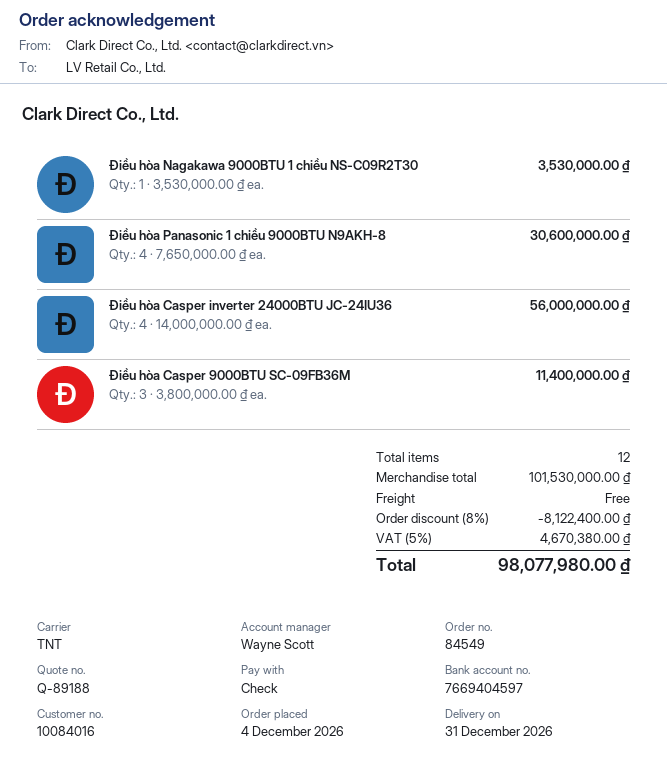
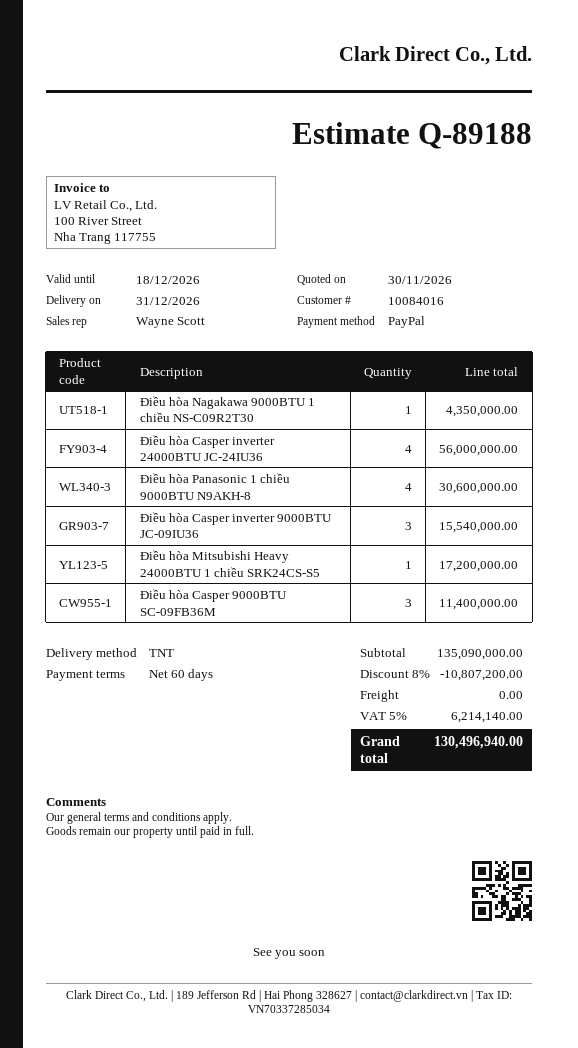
payment method: cheque -> PayPal
Điều hòa Nagakawa 9000BTU 1 chiều NS-C09R2T30: 1 for 3530000.00 -> 1 for 4350000.00
Điều hòa Casper inverter 9000BTU JC-09IU36: none -> 3 for 15540000.00
Điều hòa Mitsubishi Heavy 24000BTU 1 chiều SRK24CS-S5: none -> 1 for 17200000.00
subtotal: 101530000.00 -> 135090000.00
discount: 8% = 8122400.00 -> 8% = 10807200.00
tax: 5% = 4670380.00 -> 5% = 6214140.00
total: 98077980.00 -> 130496940.00

